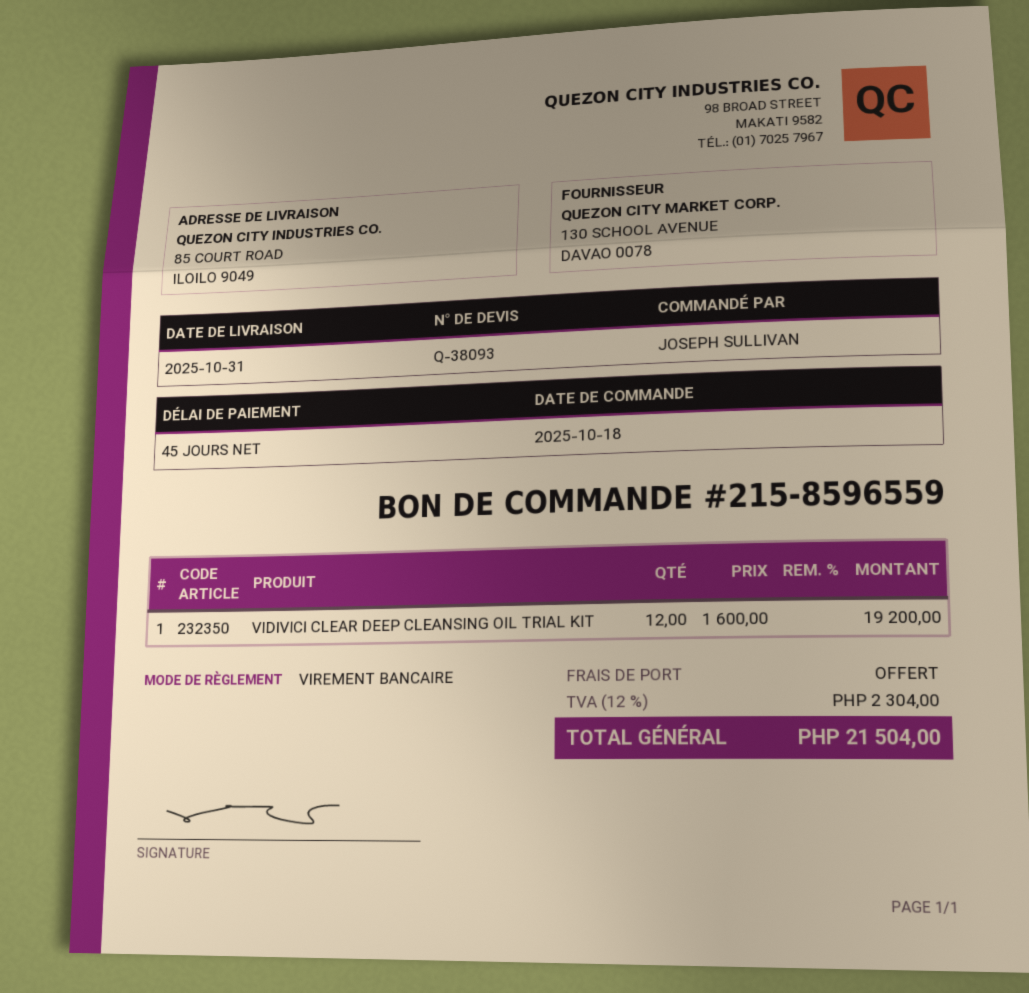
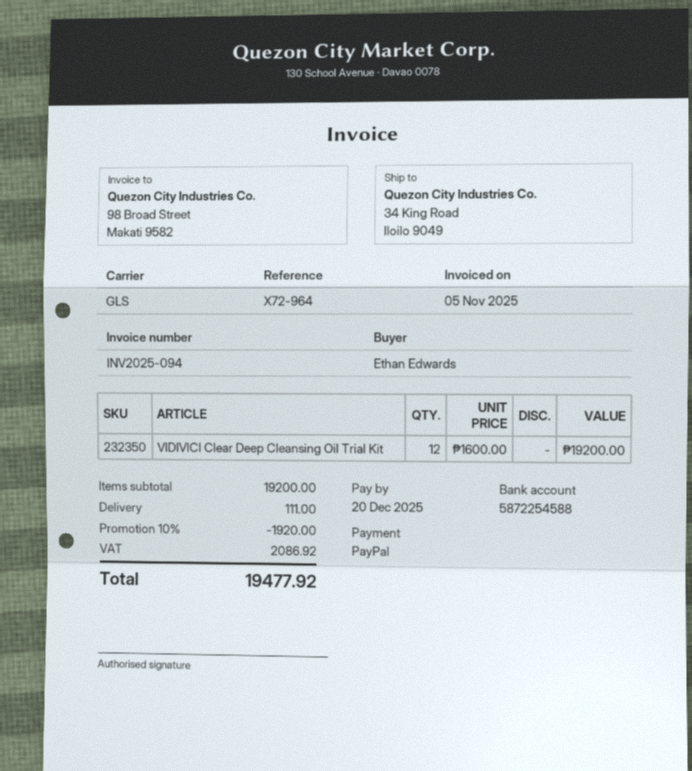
ordered by: JOSEPH SULLIVAN -> Ethan Edwards
payment method: bank transfer -> PayPal
ship to: 85 COURT ROAD, ILOILO 9049 -> 34 King Road, Iloilo 9049
discount: none -> 10% = 1920.00
shipping: 0.00 -> 111.00
tax: 2304.00 -> 2086.92
total: 21504.00 -> 19477.92

